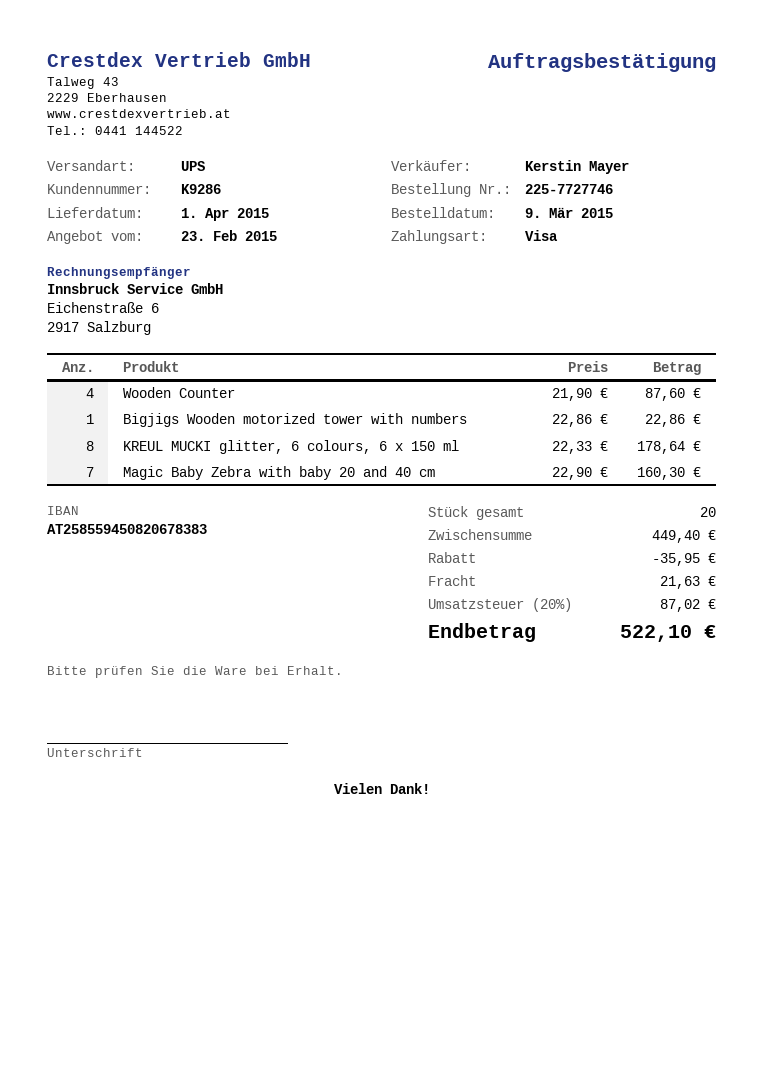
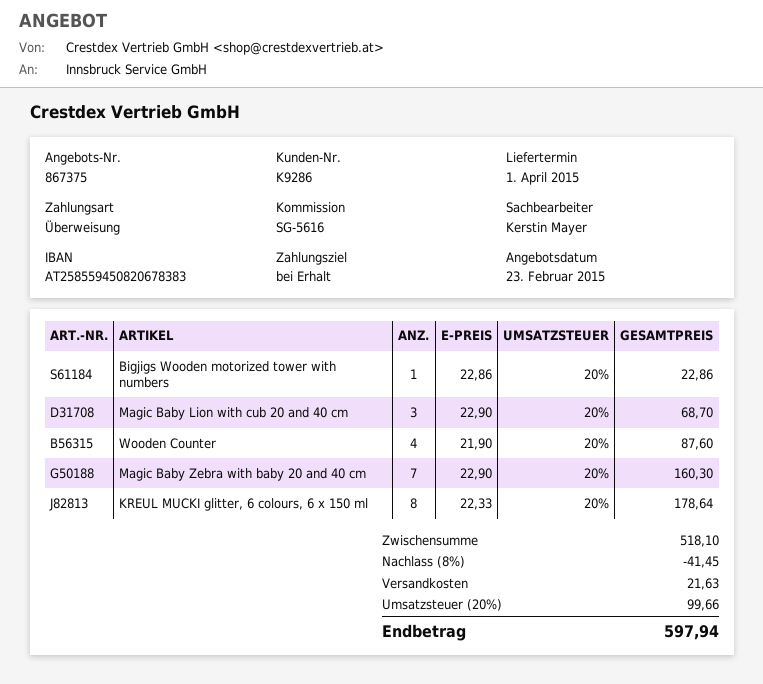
payment method: Visa -> bank transfer
Magic Baby Lion with cub 20 and 40 cm: none -> 3 x 22.90 = 68.70
subtotal: 449.40 -> 518.10
discount: 35.95 -> 41.45
tax: 20% = 87.02 -> 20% = 99.66
total: 522.10 -> 597.94

